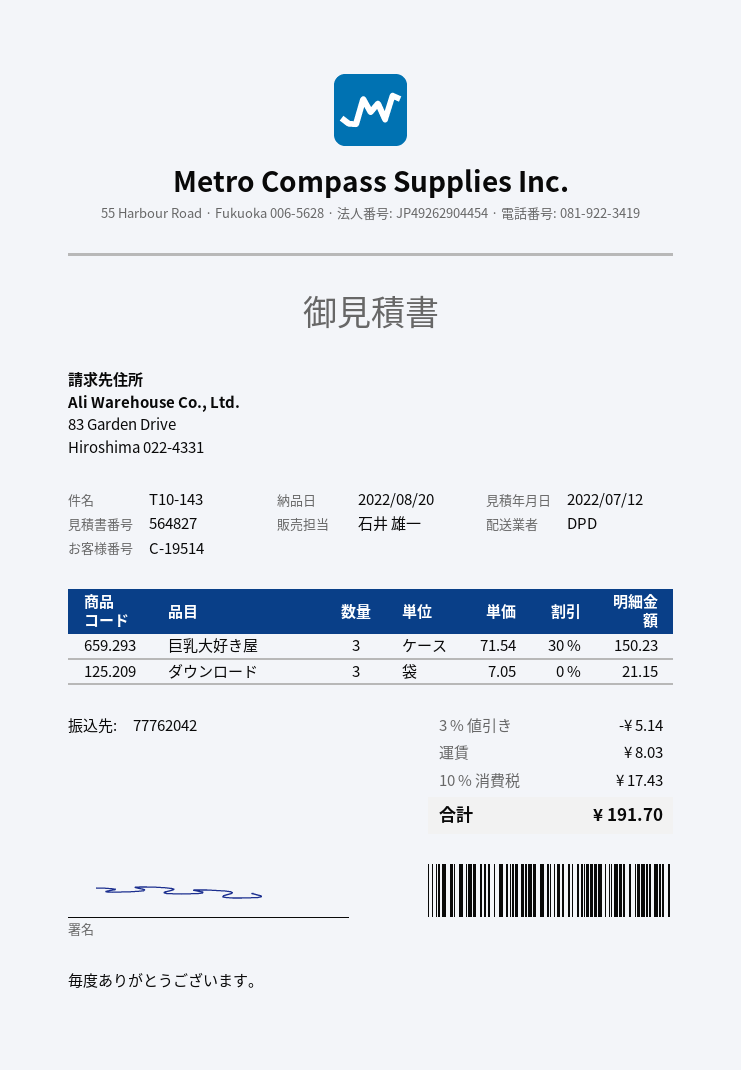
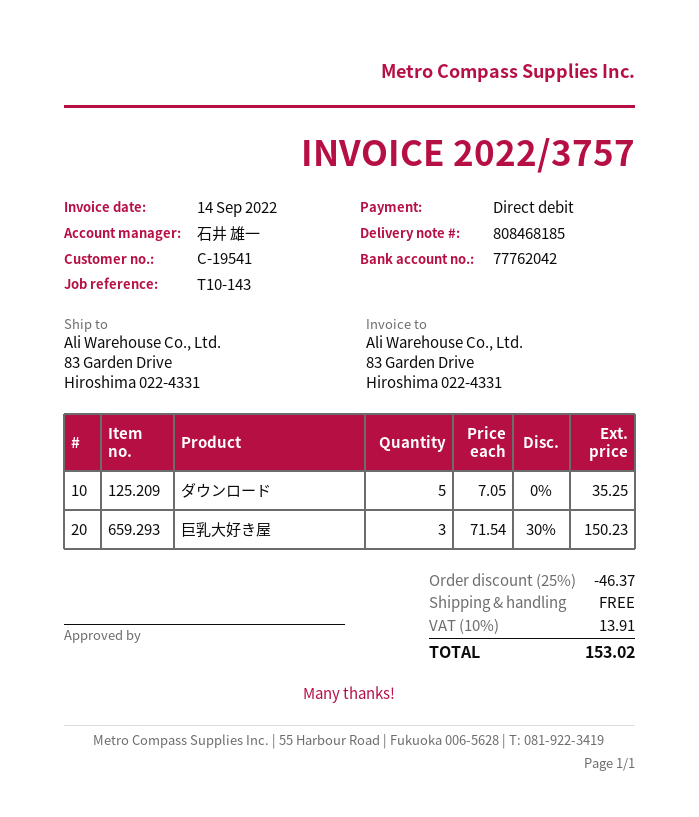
customer number: C-19514 -> C-19541
ダウンロード: 3 x 7.05 = 21.15 -> 5 x 7.05 = 35.25
discount: 3% = 5.14 -> 25% = 46.37
shipping: 8.03 -> 0.00
tax: 10% = 17.43 -> 10% = 13.91
total: 191.70 -> 153.02

